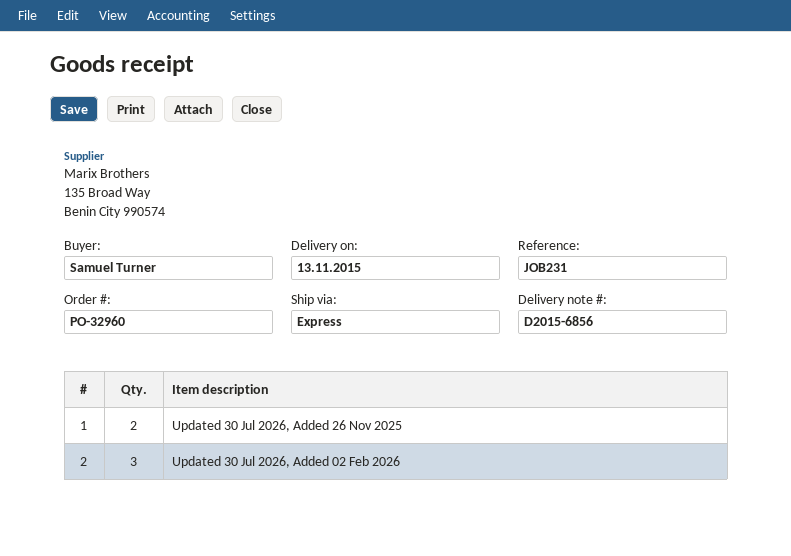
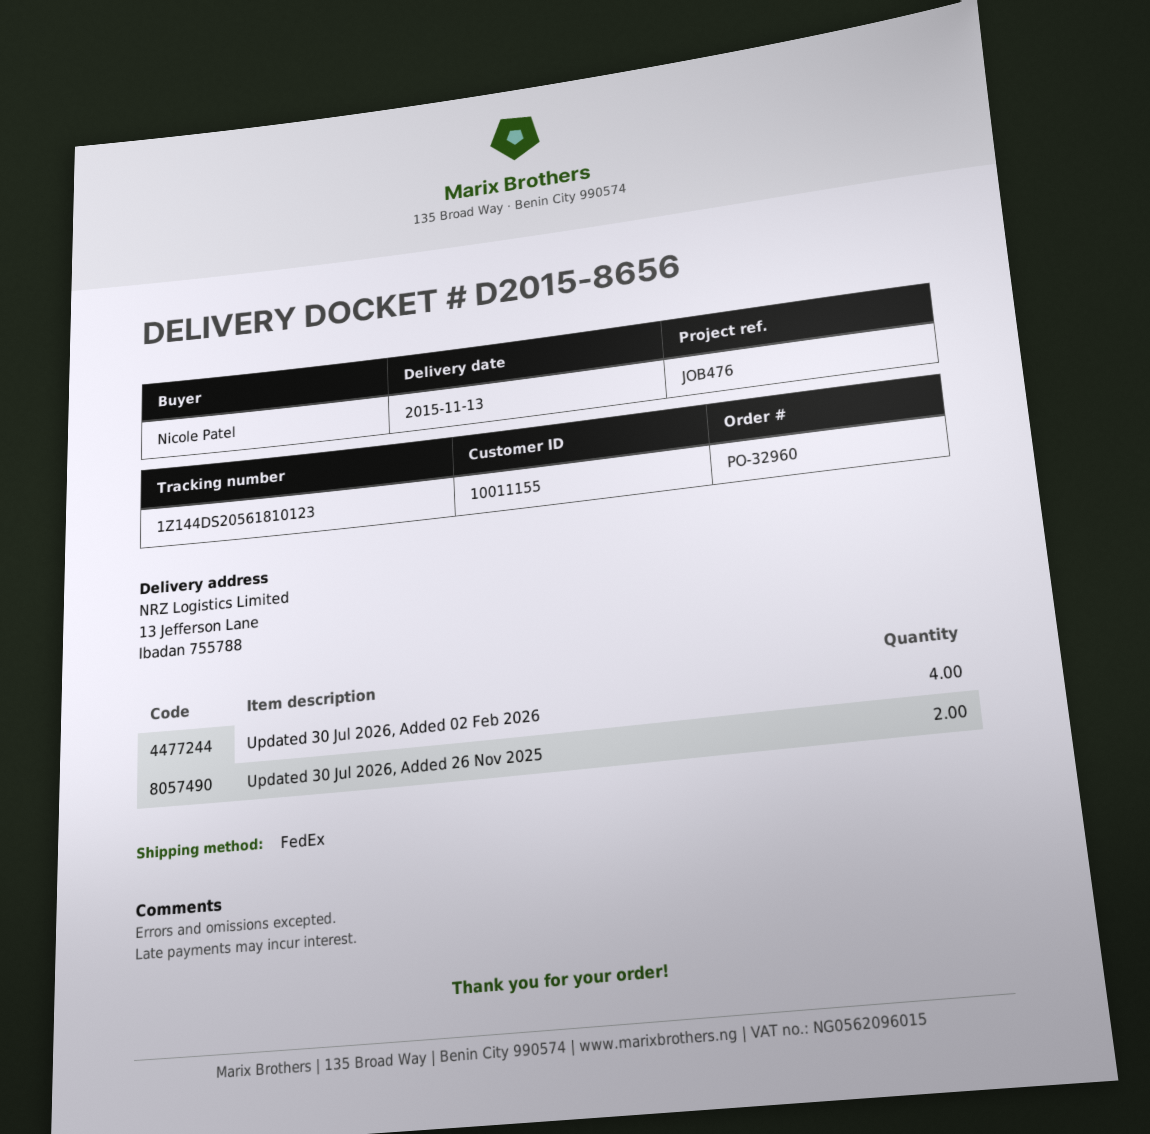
delivery note number: D2015-6856 -> D2015-8656
reference: JOB231 -> JOB476
ordered by: Samuel Turner -> Nicole Patel
shipping method: express -> FedEx
Updated 30 Jul 2026, Added 02 Feb 2026: 3 -> 4

